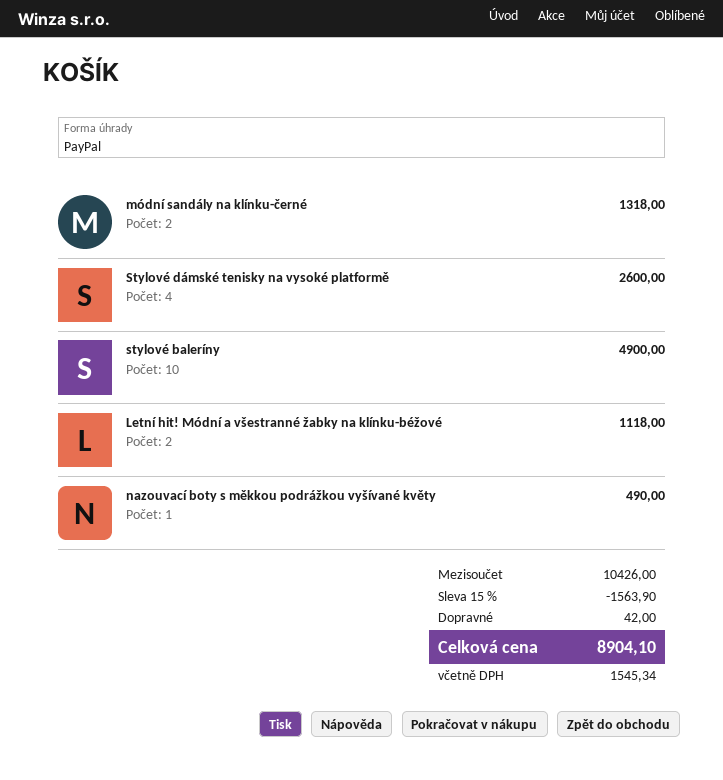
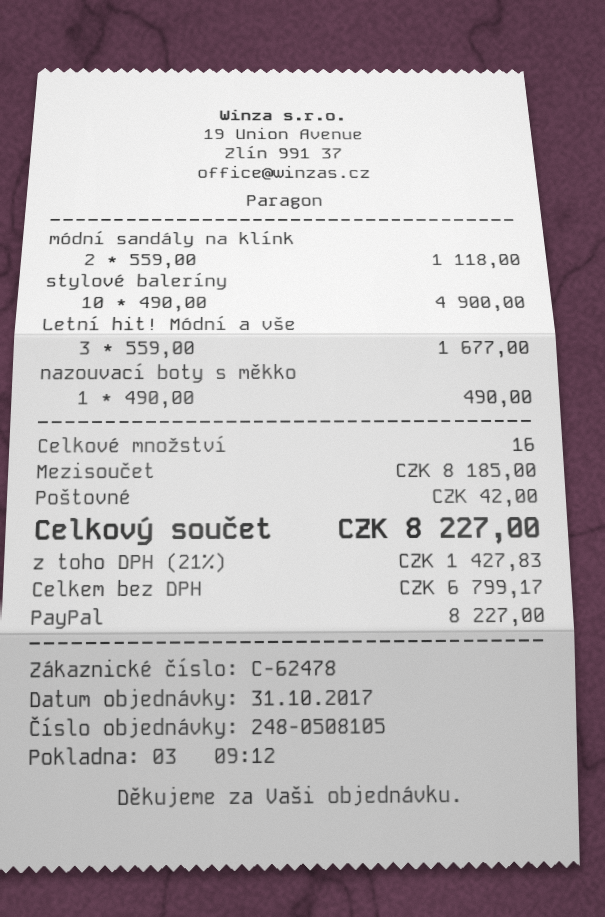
módní sandály na klínku-černé: 2 for 1318.00 -> 2 for 1118.00
Stylové dámské tenisky na vysoké platformě: 4 for 2600.00 -> none
Letní hit! Módní a všestranné žabky na klínku-béžové: 2 for 1118.00 -> 3 for 1677.00
subtotal: 10426.00 -> 8185.00
discount: 15% = 1563.90 -> none
tax: 1545.34 -> 1427.83
total: 8904.10 -> 8227.00

